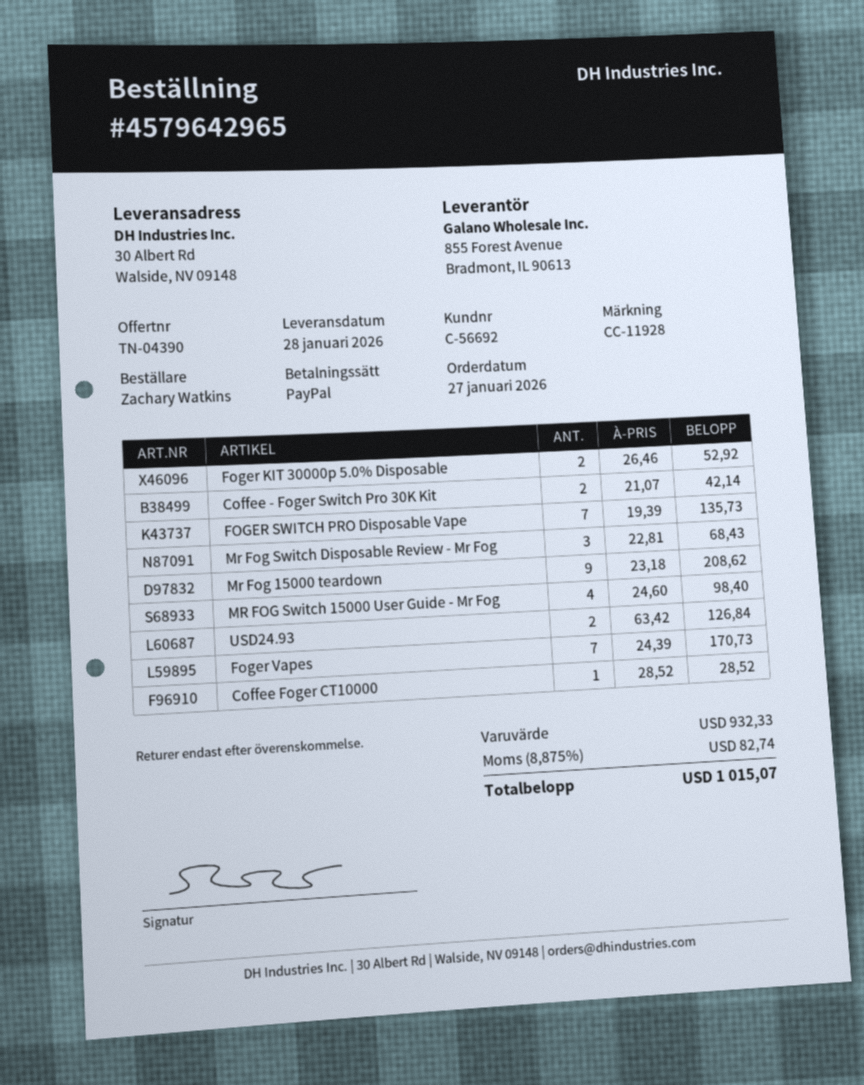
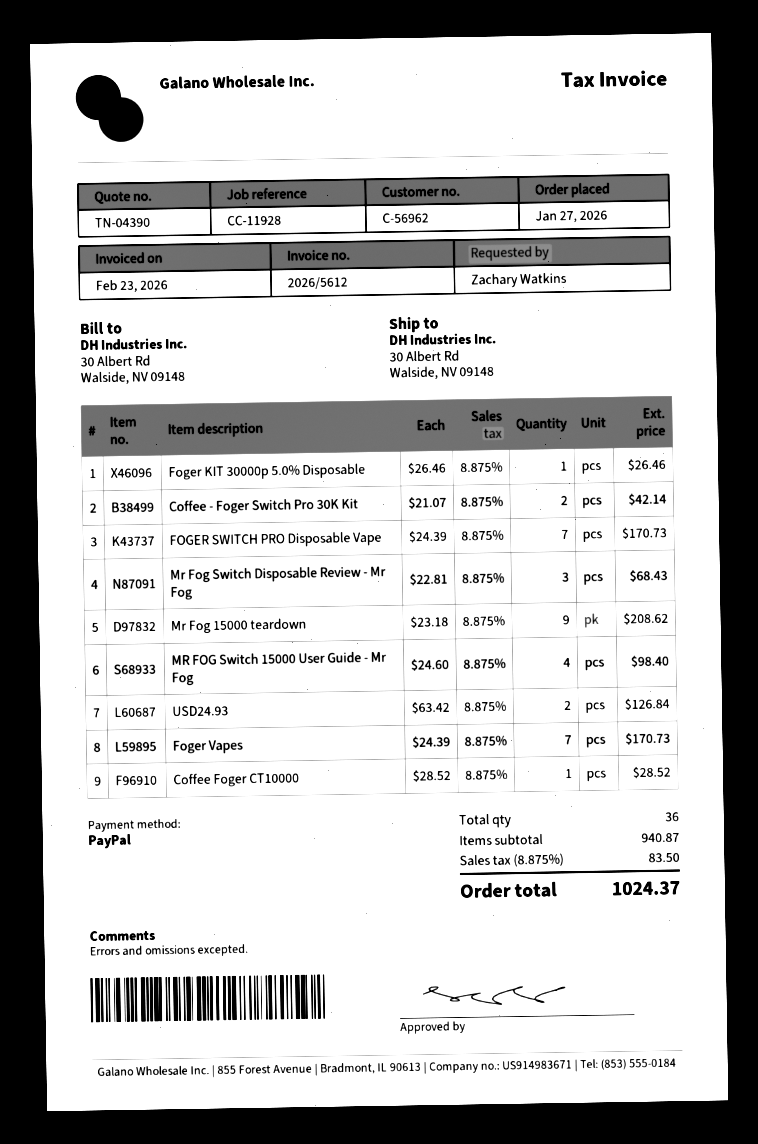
customer number: C-56692 -> C-56962
Foger KIT 30000p 5.0% Disposable: 2 x 26.46 = 52.92 -> 1 x 26.46 = 26.46
FOGER SWITCH PRO Disposable Vape: 7 x 19.39 = 135.73 -> 7 x 24.39 = 170.73
subtotal: 932.33 -> 940.87
tax: 8.875% = 82.74 -> 8.875% = 83.50
total: 1015.07 -> 1024.37

